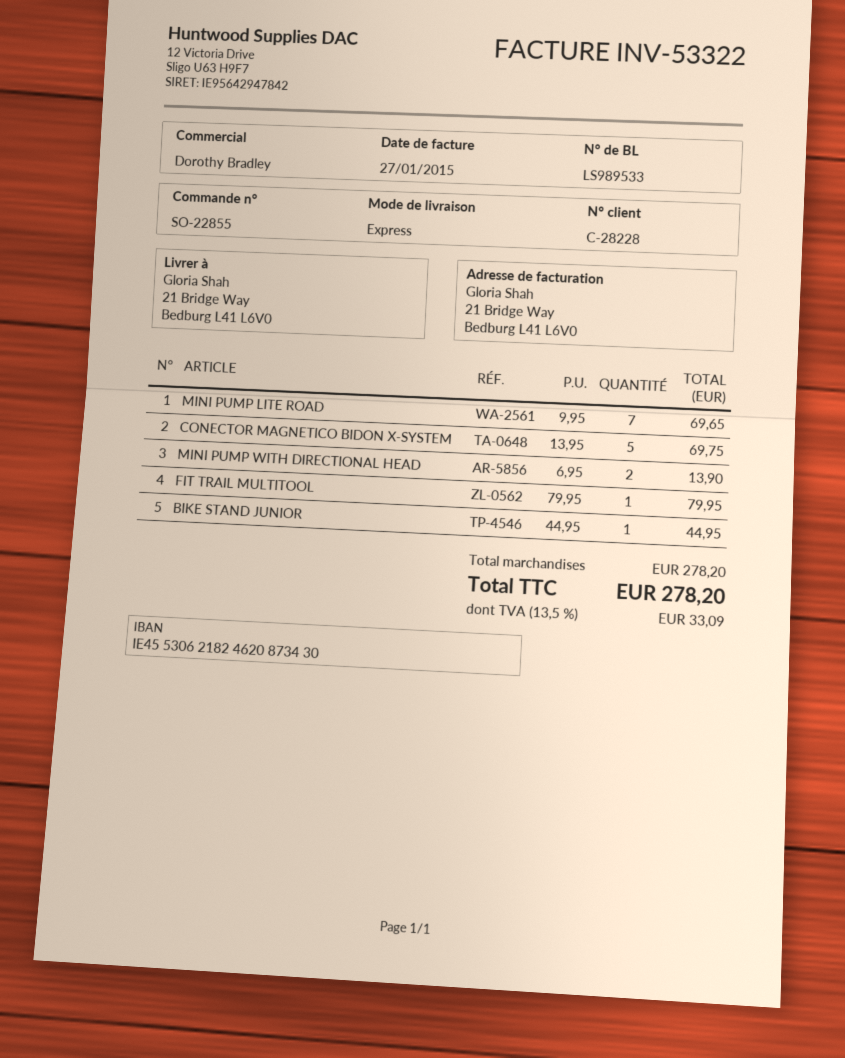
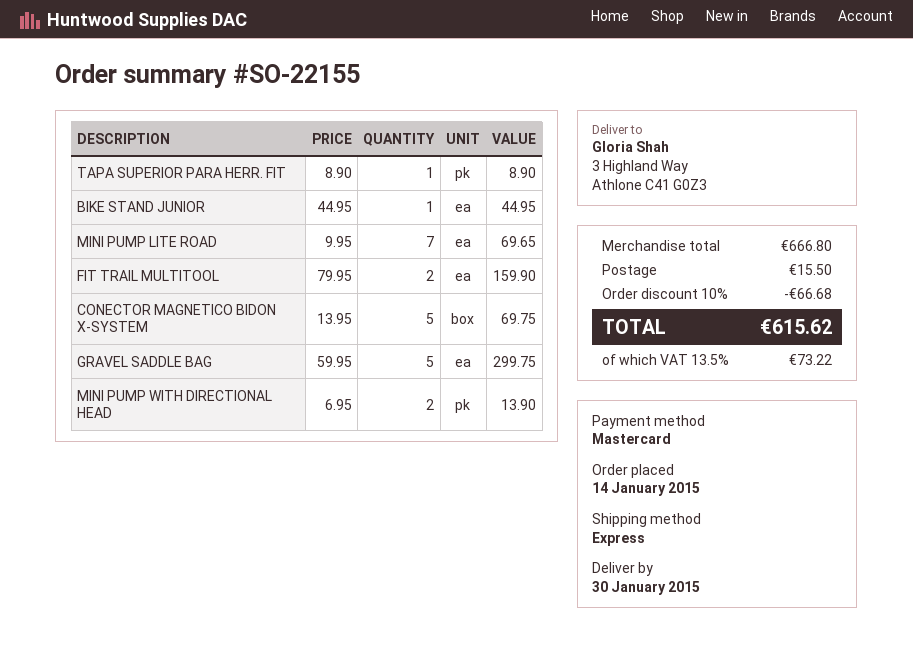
order number: SO-22855 -> SO-22155
ship to: 21 Bridge Way, Bedburg L41 L6V0 -> 3 Highland Way, Athlone C41 G0Z3
FIT TRAIL MULTITOOL: 1 x 79.95 = 79.95 -> 2 x 79.95 = 159.90
TAPA SUPERIOR PARA HERR. FIT: none -> 1 x 8.90 = 8.90
GRAVEL SADDLE BAG: none -> 5 x 59.95 = 299.75
subtotal: 278.20 -> 666.80
discount: none -> 10% = 66.68
shipping: none -> 15.50
tax: 13.5% = 33.09 -> 13.5% = 73.22
total: 278.20 -> 615.62

